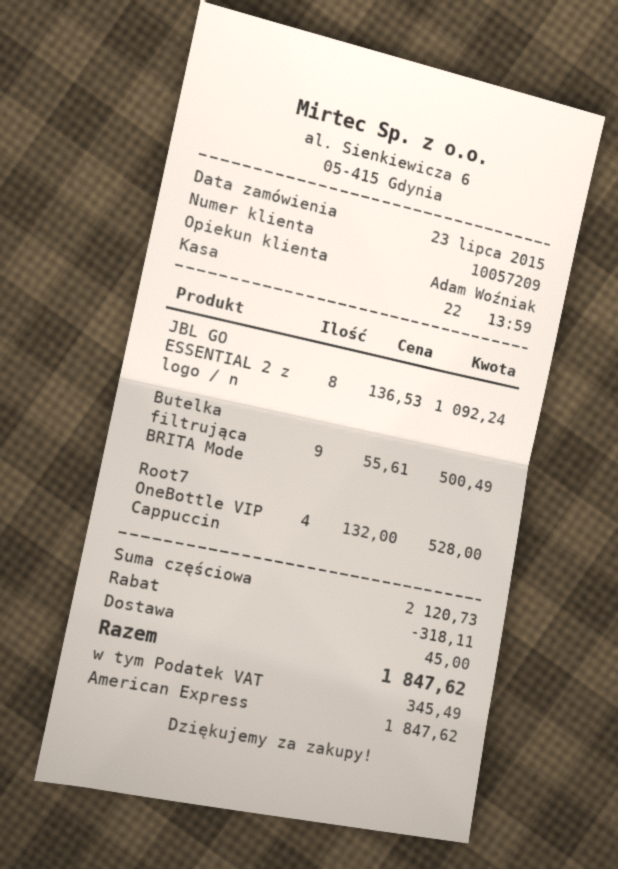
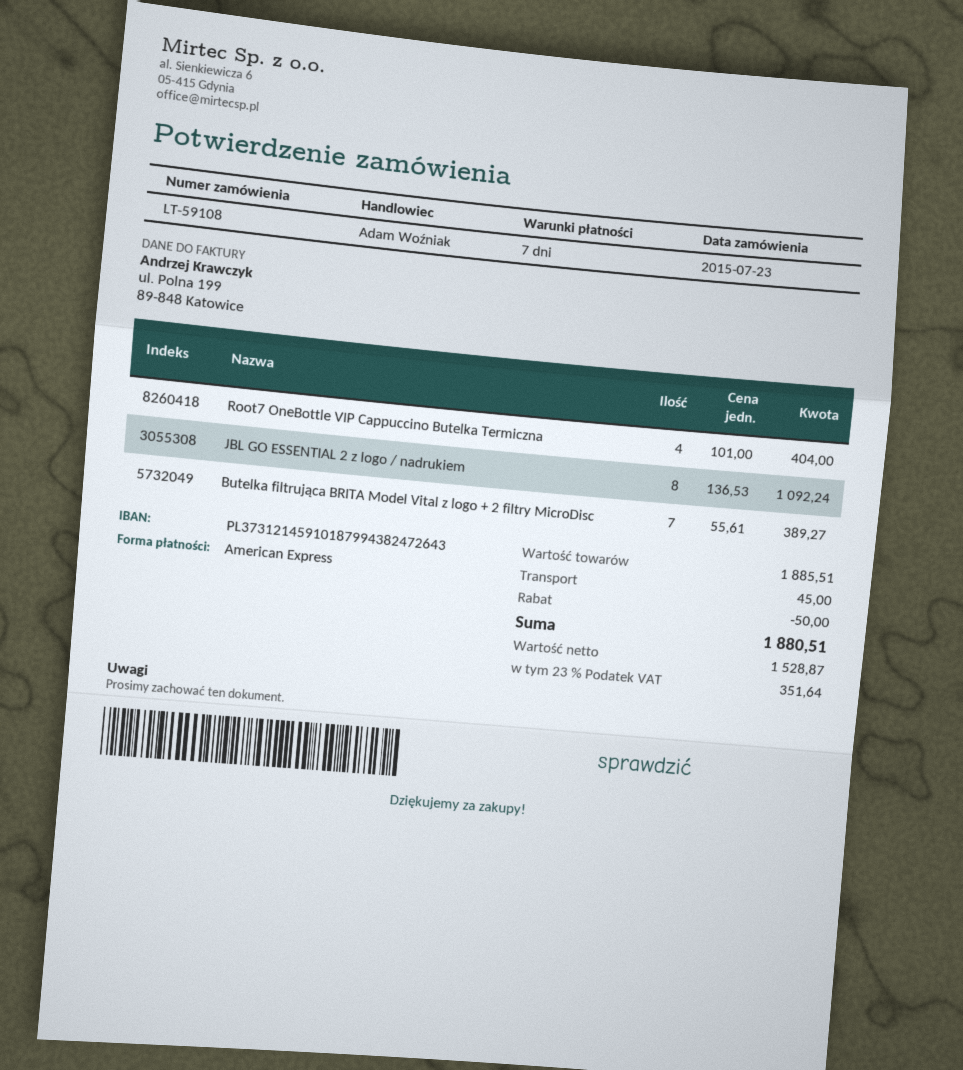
Butelka filtrująca BRITA Mode: 9 x 55.61 = 500.49 -> 7 x 55.61 = 389.27
Root7 OneBottle VIP Cappuccin: 4 x 132.00 = 528.00 -> 4 x 101.00 = 404.00
subtotal: 2120.73 -> 1885.51
discount: 318.11 -> 50.00
tax: 345.49 -> 351.64
total: 1847.62 -> 1880.51

